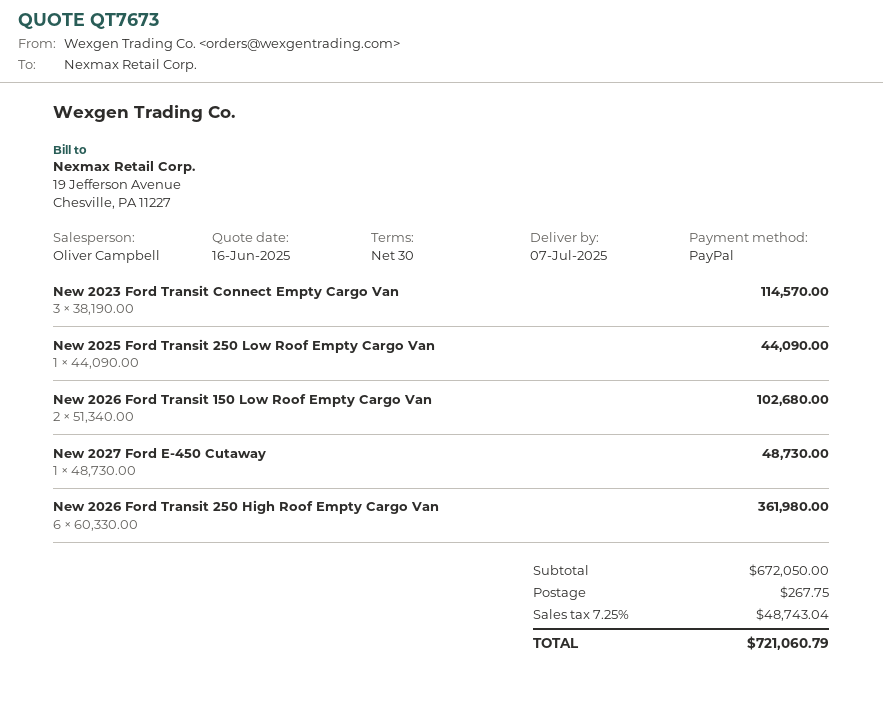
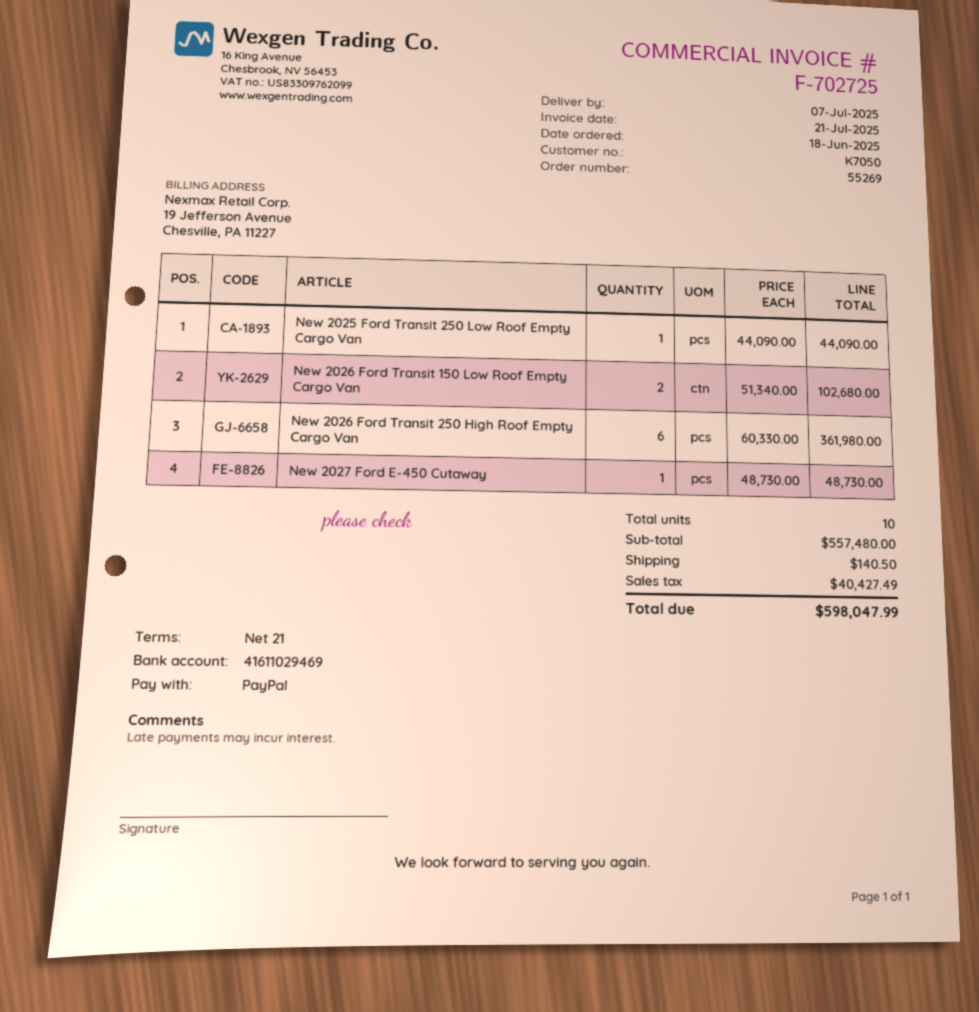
payment terms: 30 days -> 21 days
New 2023 Ford Transit Connect Empty Cargo Van: 3 x 38190.00 = 114570.00 -> none
subtotal: 672050.00 -> 557480.00
shipping: 267.75 -> 140.50
tax: 48743.04 -> 40427.49
total: 721060.79 -> 598047.99

